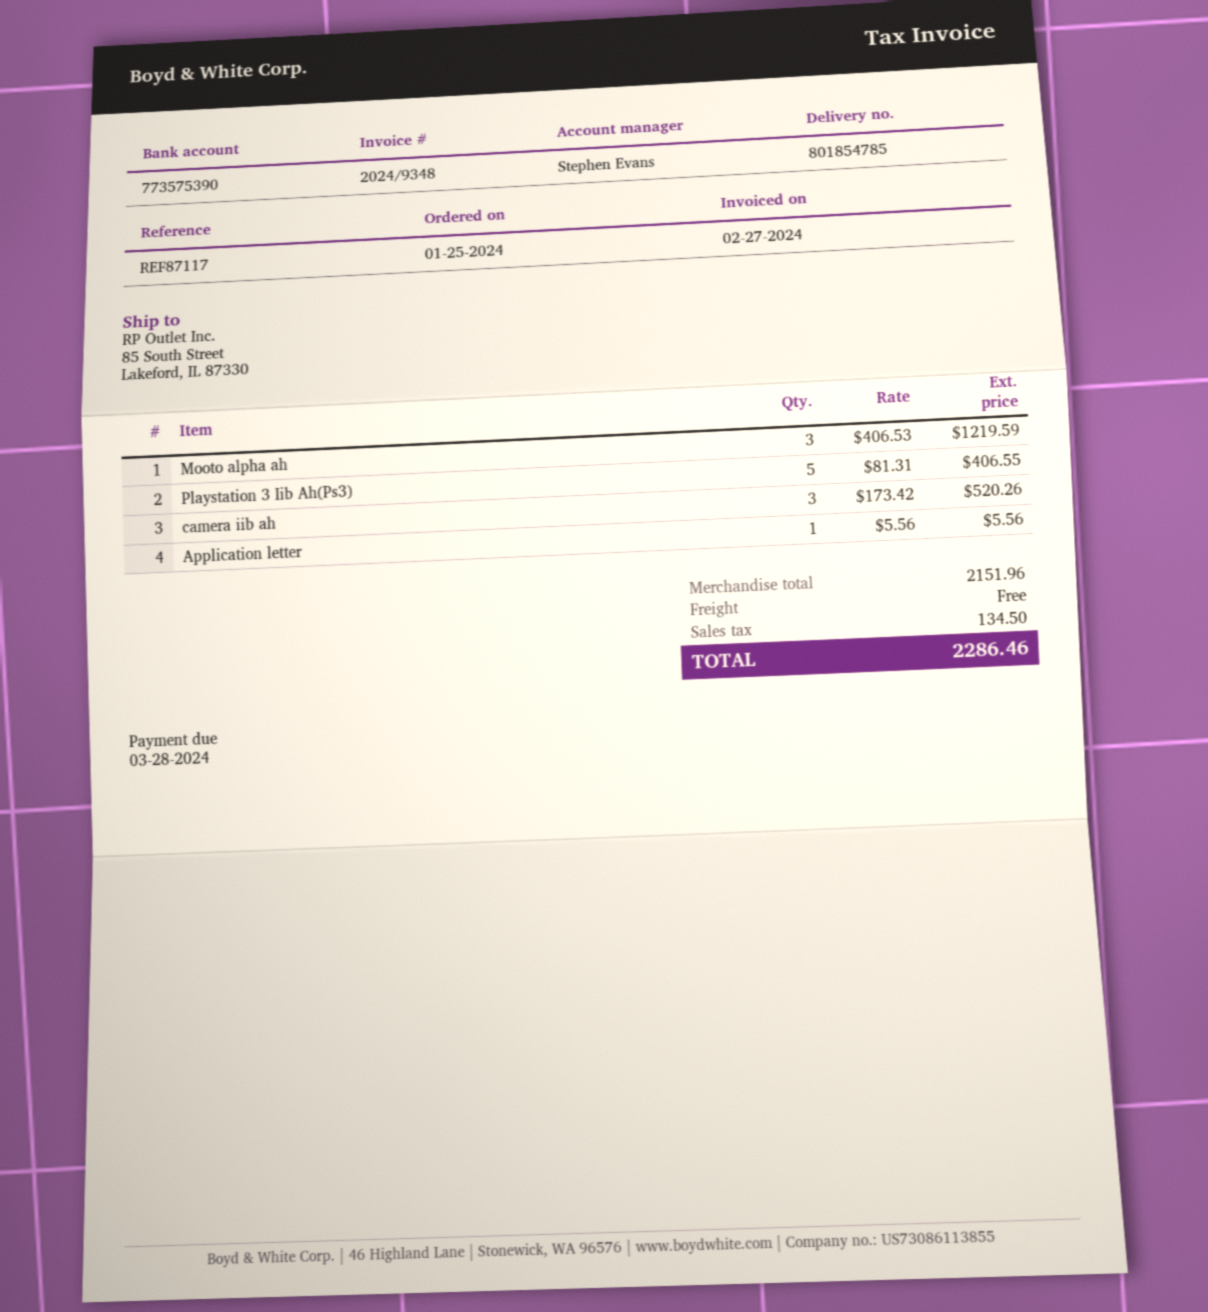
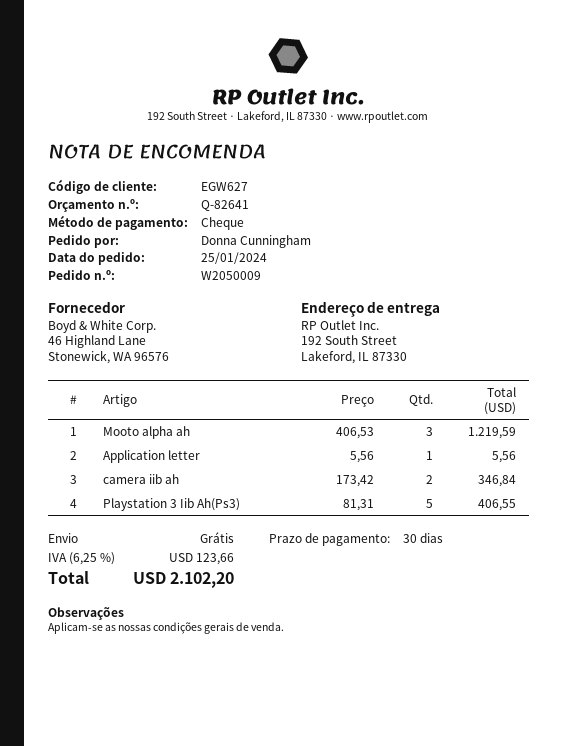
ship to: 85 South Street, Lakeford, IL 87330 -> 192 South Street, Lakeford, IL 87330
camera iib ah: 3 x 173.42 = 520.26 -> 2 x 173.42 = 346.84
tax: 134.50 -> 123.66
total: 2286.46 -> 2102.20

